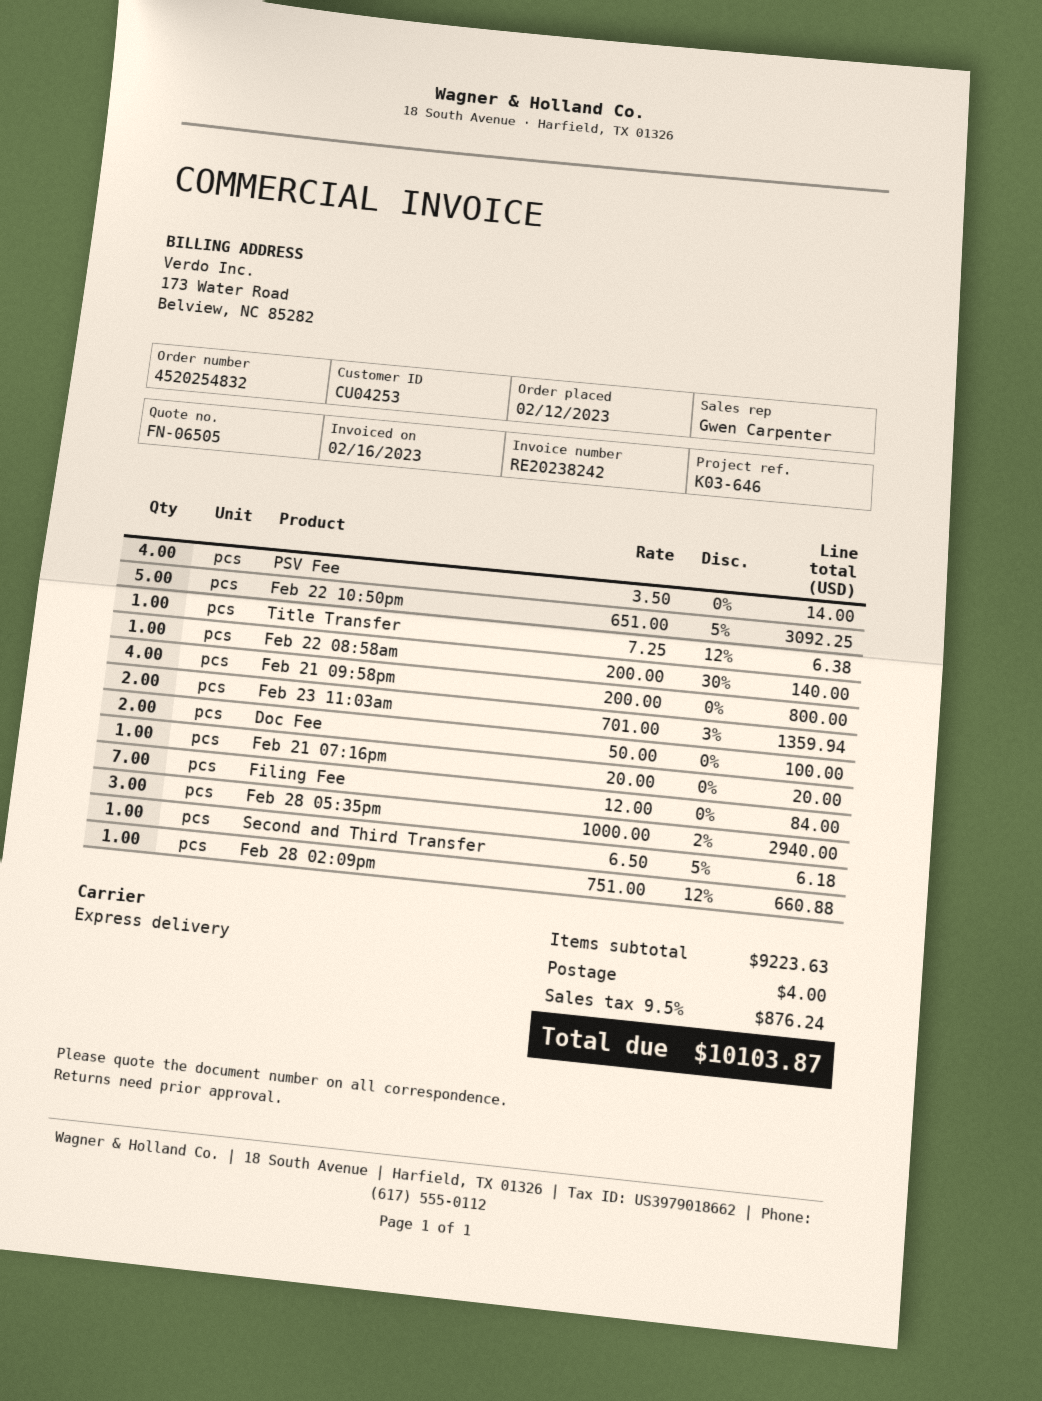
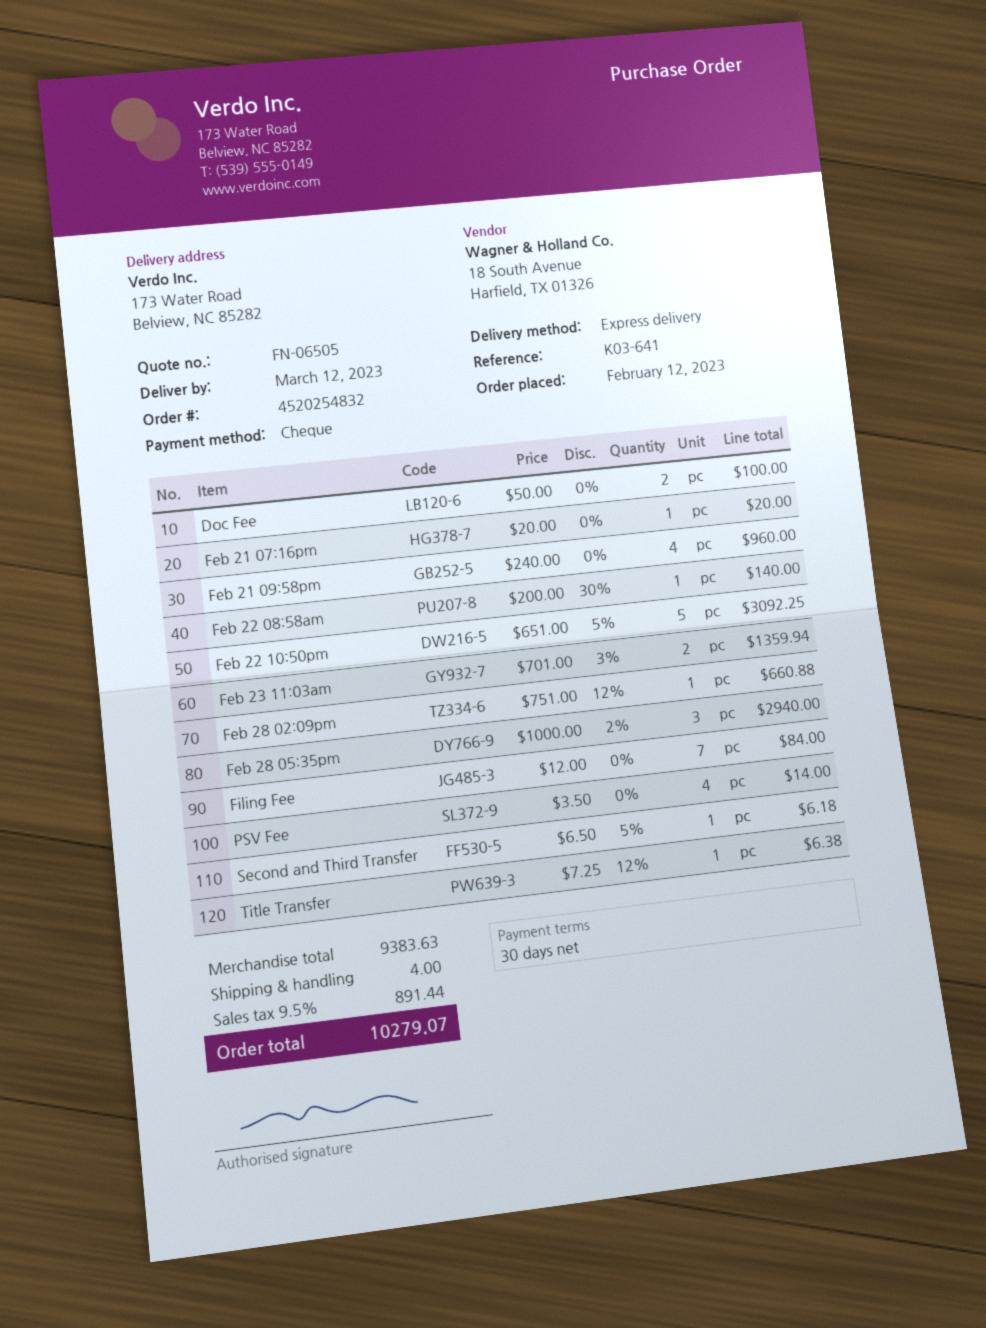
reference: K03-646 -> K03-641
Feb 21 09:58pm: 4 x 200.00 = 800.00 -> 4 x 240.00 = 960.00
subtotal: 9223.63 -> 9383.63
tax: 9.5% = 876.24 -> 9.5% = 891.44
total: 10103.87 -> 10279.07

